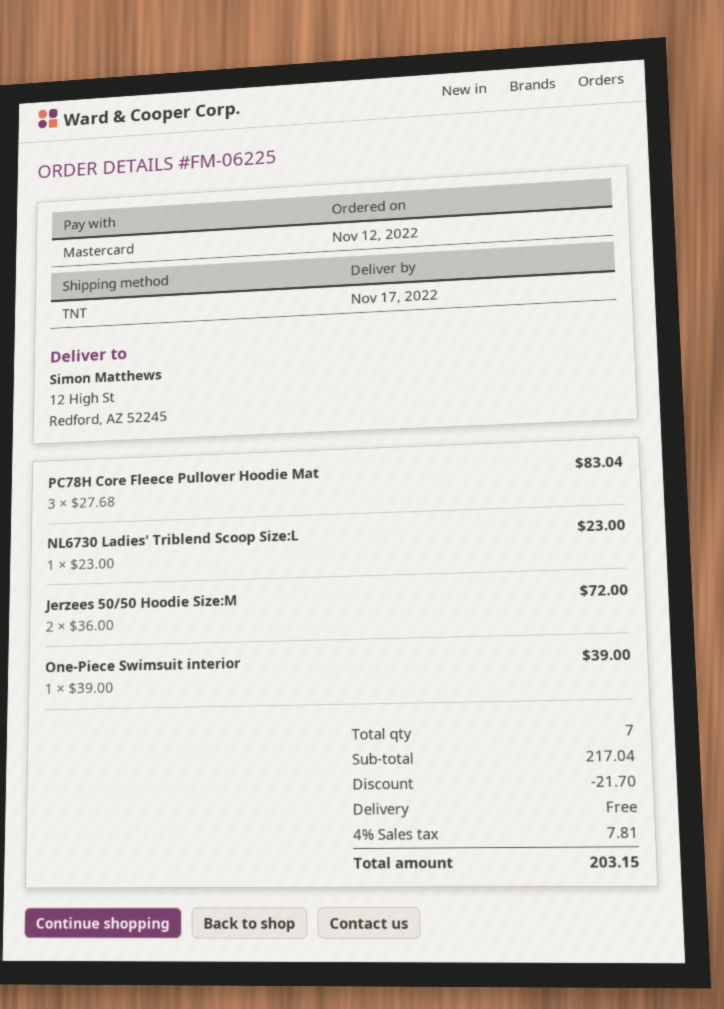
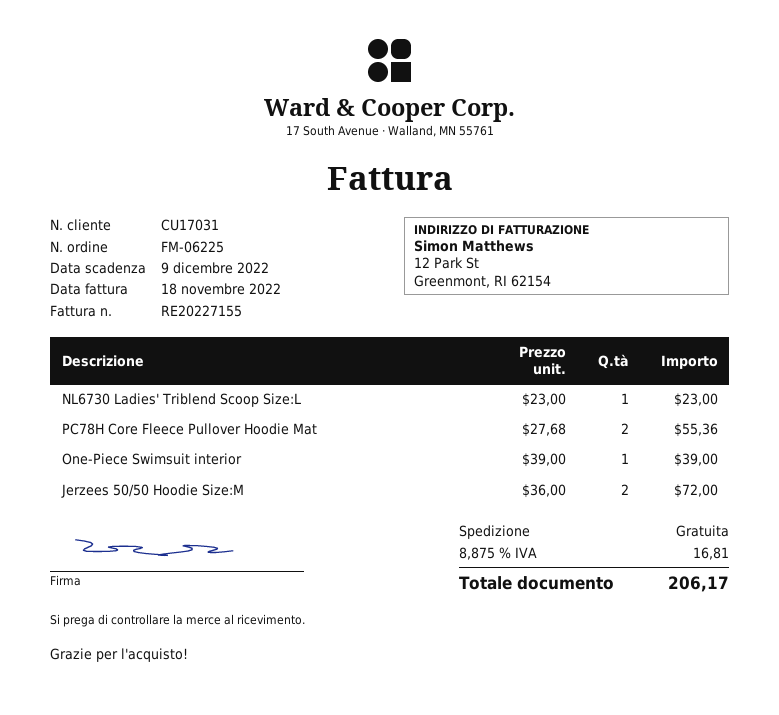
PC78H Core Fleece Pullover Hoodie Mat: 3 x 27.68 = 83.04 -> 2 x 27.68 = 55.36
discount: 21.70 -> none
tax: 4% = 7.81 -> 8.875% = 16.81
total: 203.15 -> 206.17

